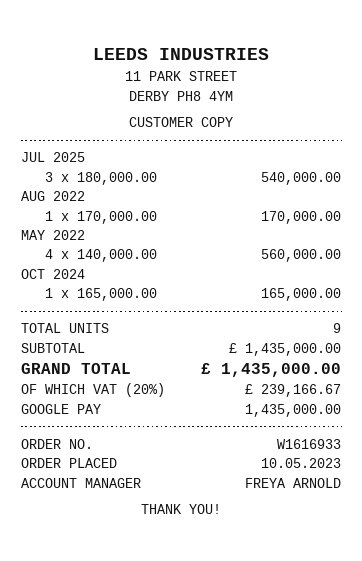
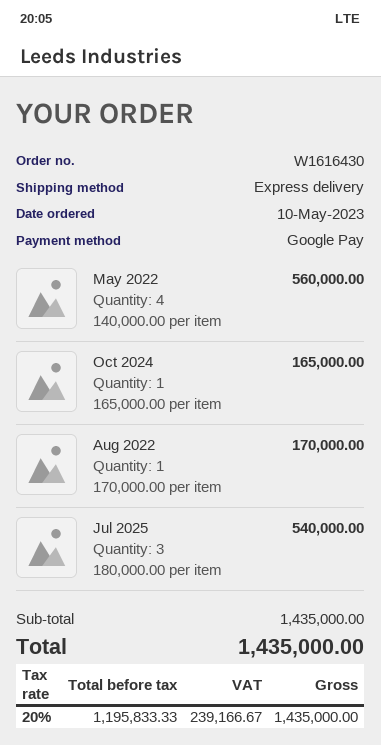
order number: W1616933 -> W1616430

